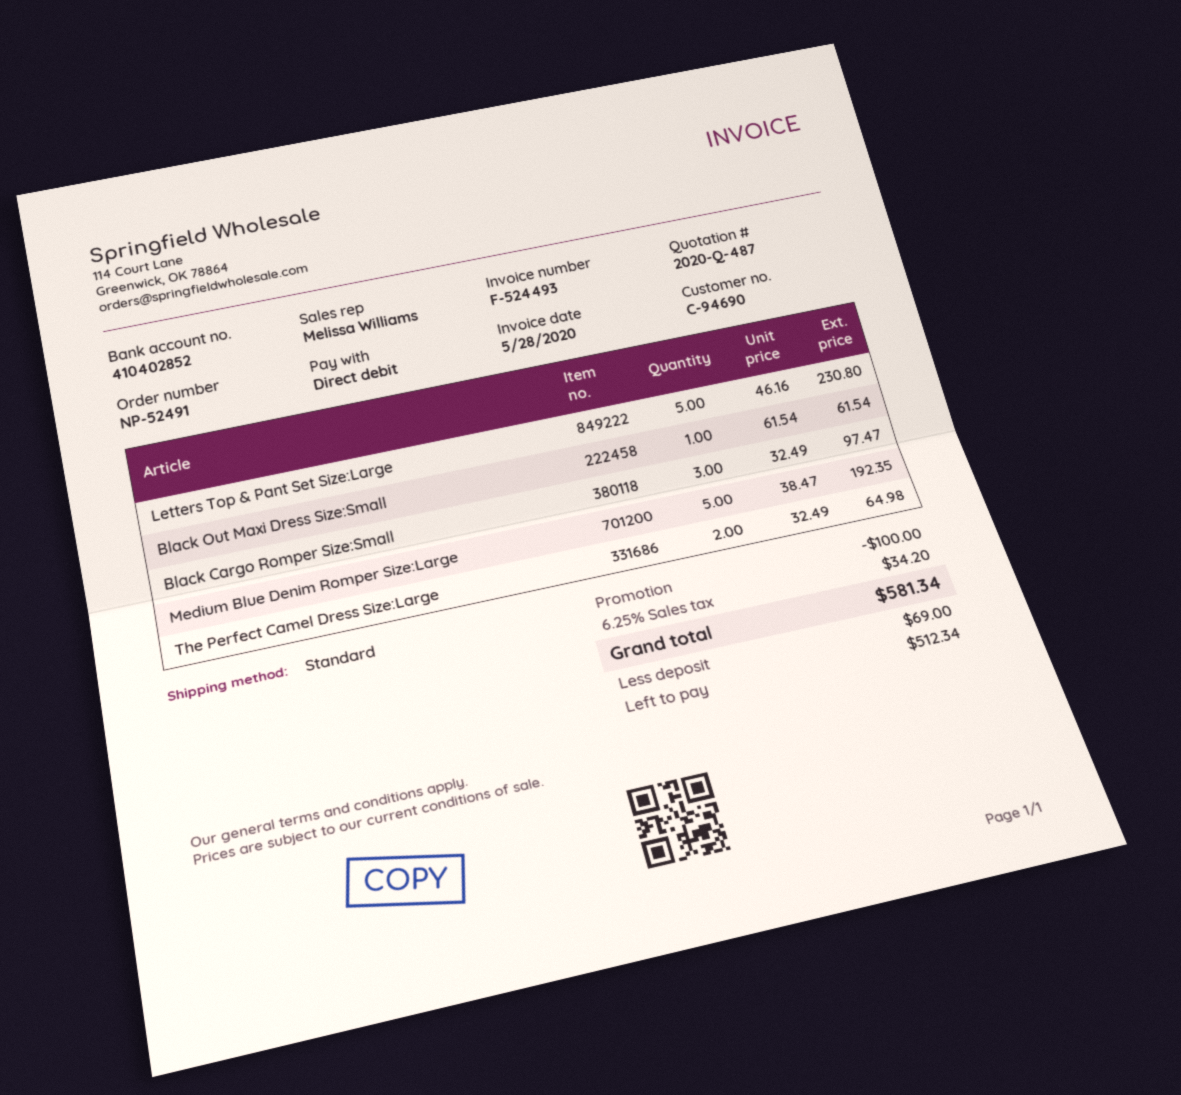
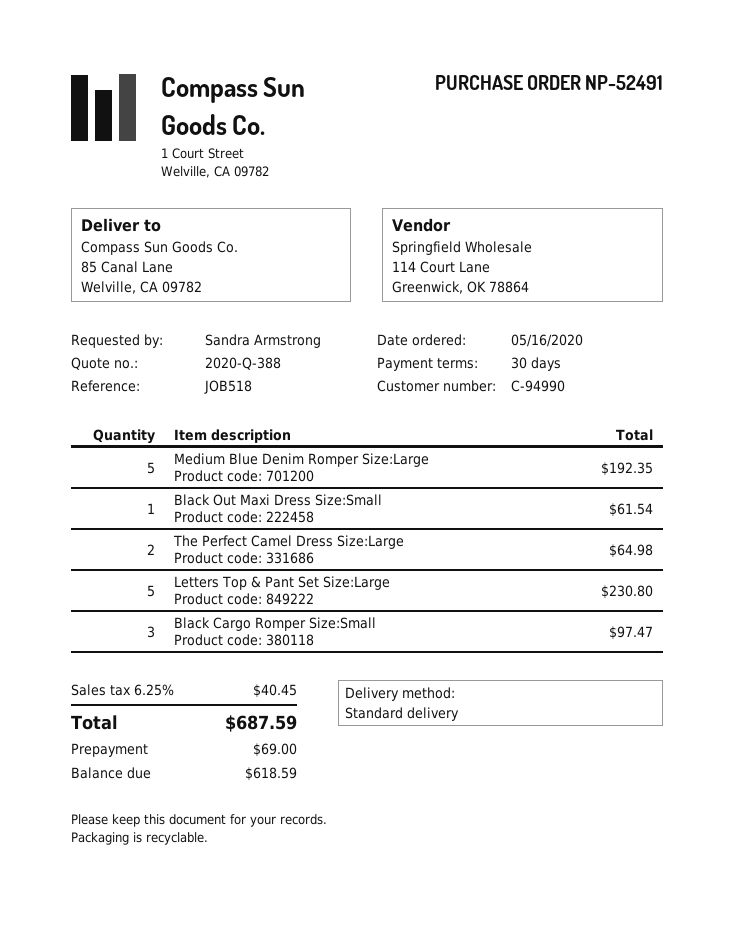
quote number: 2020-Q-487 -> 2020-Q-388
customer number: C-94690 -> C-94990
discount: 100.00 -> none
tax: 6.25% = 34.20 -> 6.25% = 40.45
total: 581.34 -> 687.59
balance: 512.34 -> 618.59

